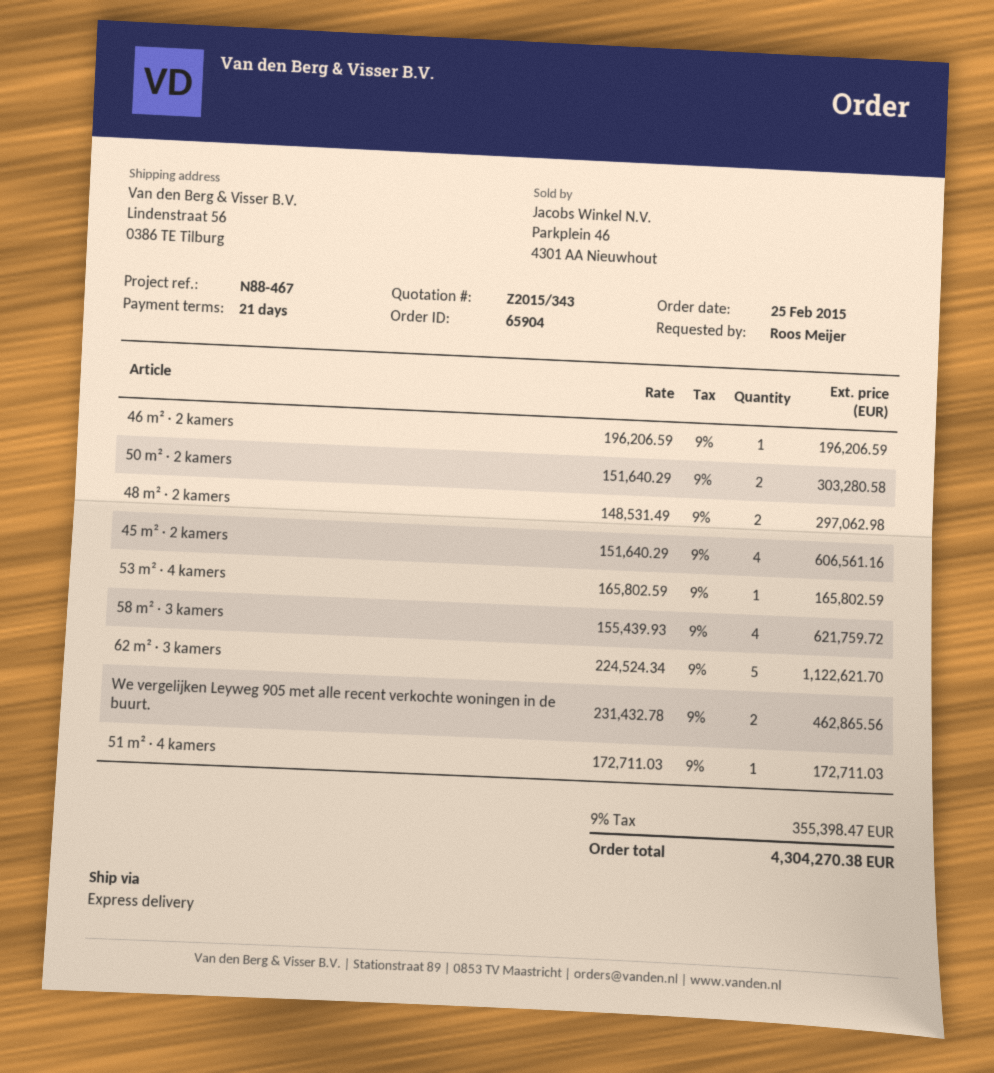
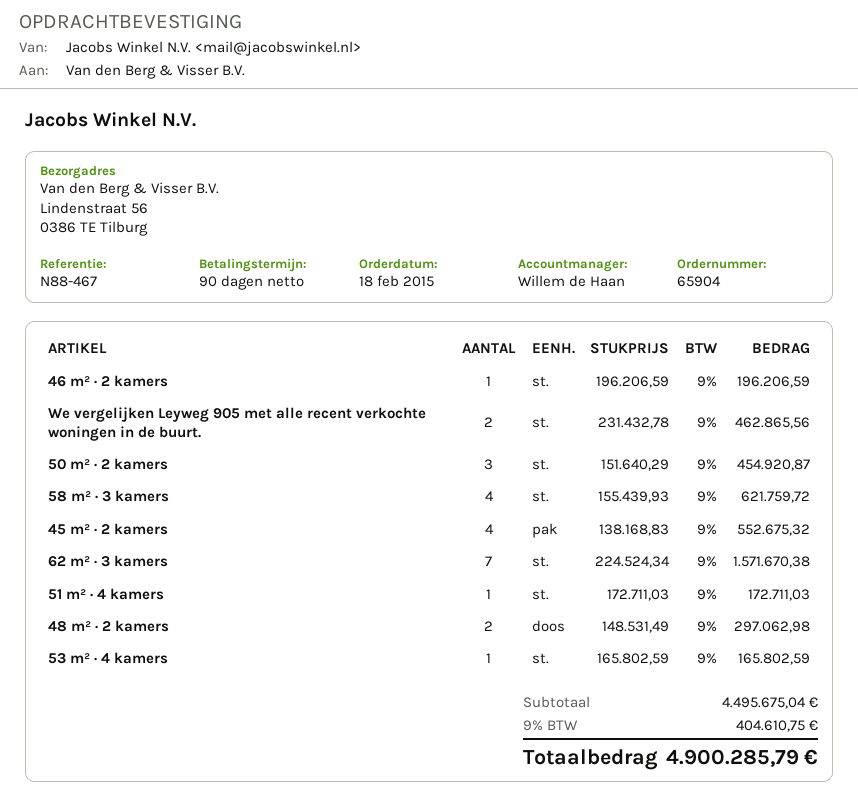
order date: 2015-02-25 -> 2015-02-18
payment terms: 21 days -> 90 days
50 m² · 2 kamers: 2 x 151640.29 = 303280.58 -> 3 x 151640.29 = 454920.87
45 m² · 2 kamers: 4 x 151640.29 = 606561.16 -> 4 x 138168.83 = 552675.32
62 m² · 3 kamers: 5 x 224524.34 = 1122621.70 -> 7 x 224524.34 = 1571670.38
tax: 9% = 355398.47 -> 9% = 404610.75
total: 4304270.38 -> 4900285.79

